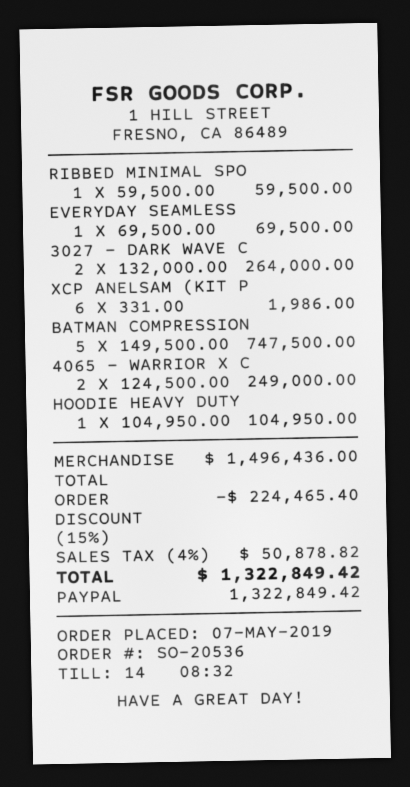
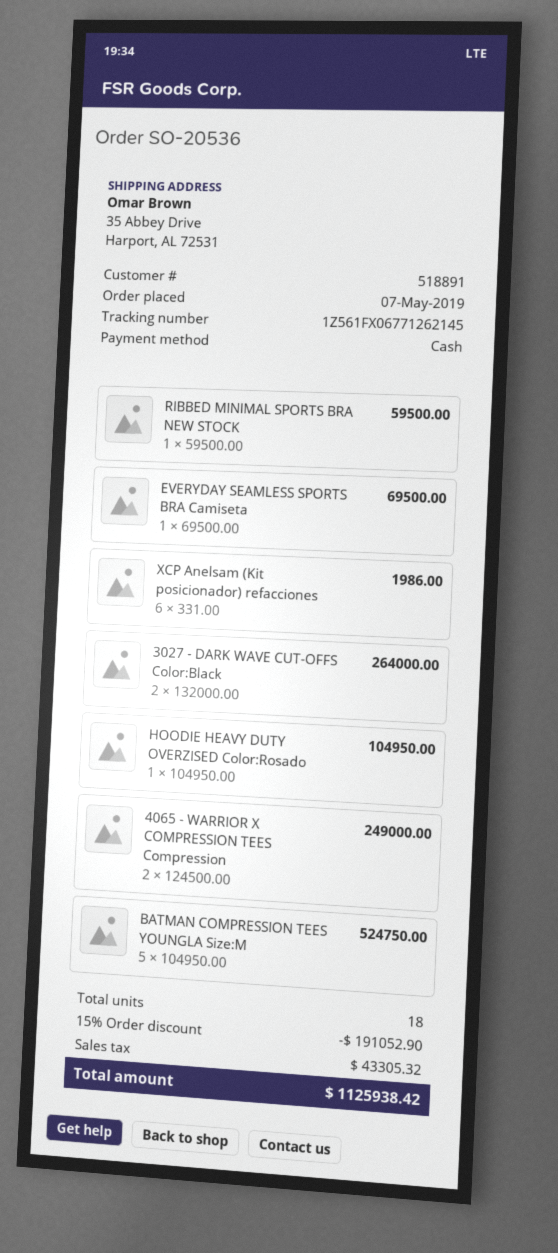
payment method: PayPal -> cash
BATMAN COMPRESSION: 5 x 149500.00 = 747500.00 -> 5 x 104950.00 = 524750.00
discount: 15% = 224465.40 -> 15% = 191052.90
tax: 50878.82 -> 43305.32
total: 1322849.42 -> 1125938.42

